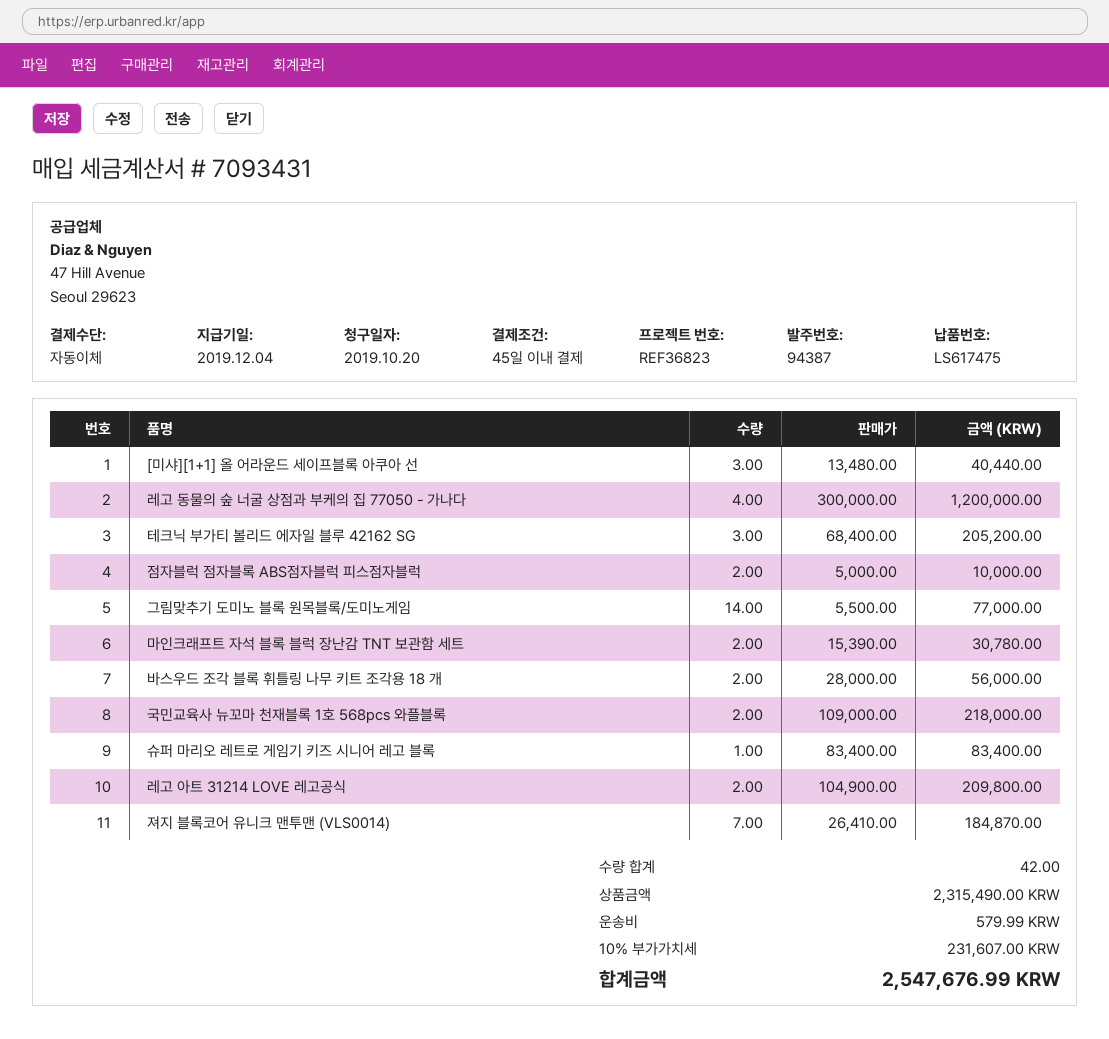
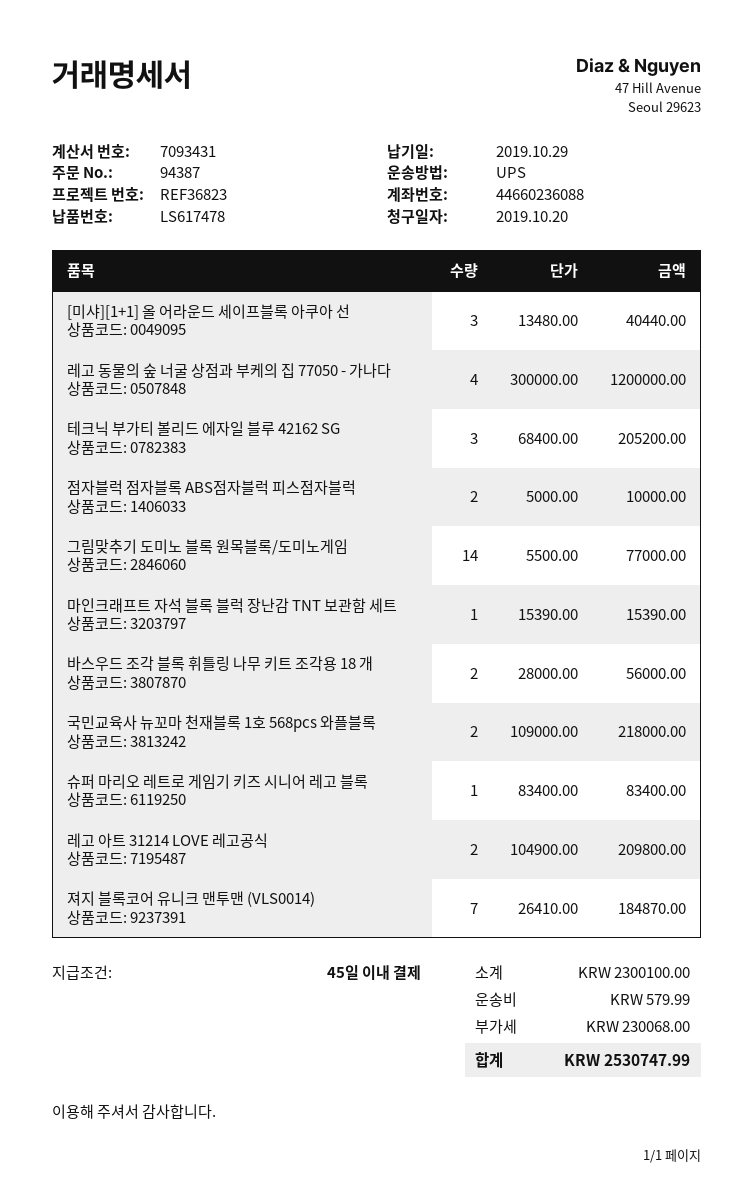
delivery note number: LS617475 -> LS617478
마인크래프트 자석 블록 블럭 장난감 TNT 보관함 세트: 2 x 15390.00 = 30780.00 -> 1 x 15390.00 = 15390.00
subtotal: 2315490.00 -> 2300100.00
tax: 231607.00 -> 230068.00
total: 2547676.99 -> 2530747.99

